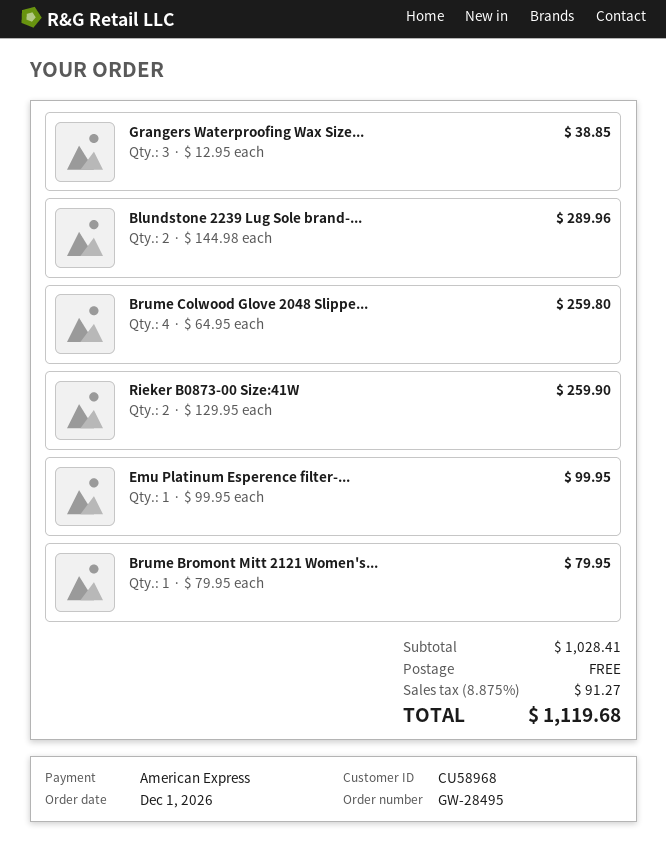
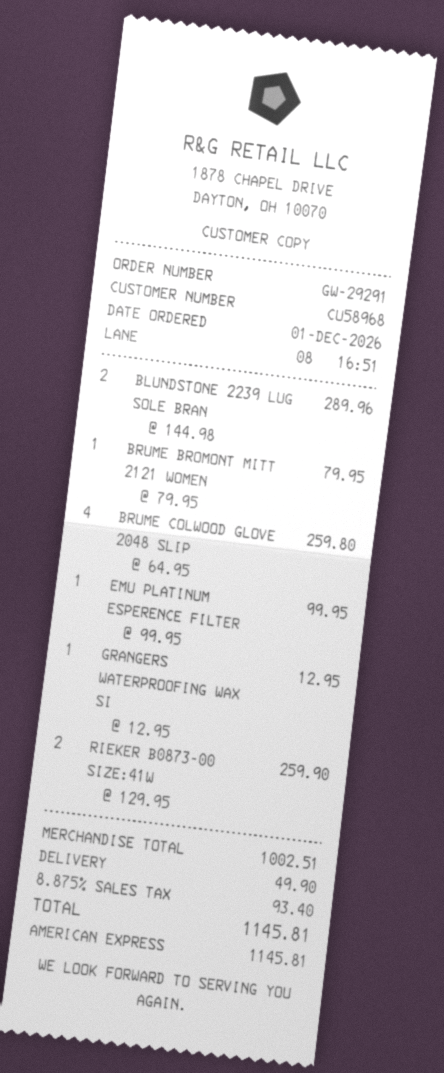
order number: GW-28495 -> GW-29291
Grangers Waterproofing Wax Size...: 3 x 12.95 = 38.85 -> 1 x 12.95 = 12.95
subtotal: 1028.41 -> 1002.51
shipping: 0.00 -> 49.90
tax: 8.875% = 91.27 -> 8.875% = 93.40
total: 1119.68 -> 1145.81

